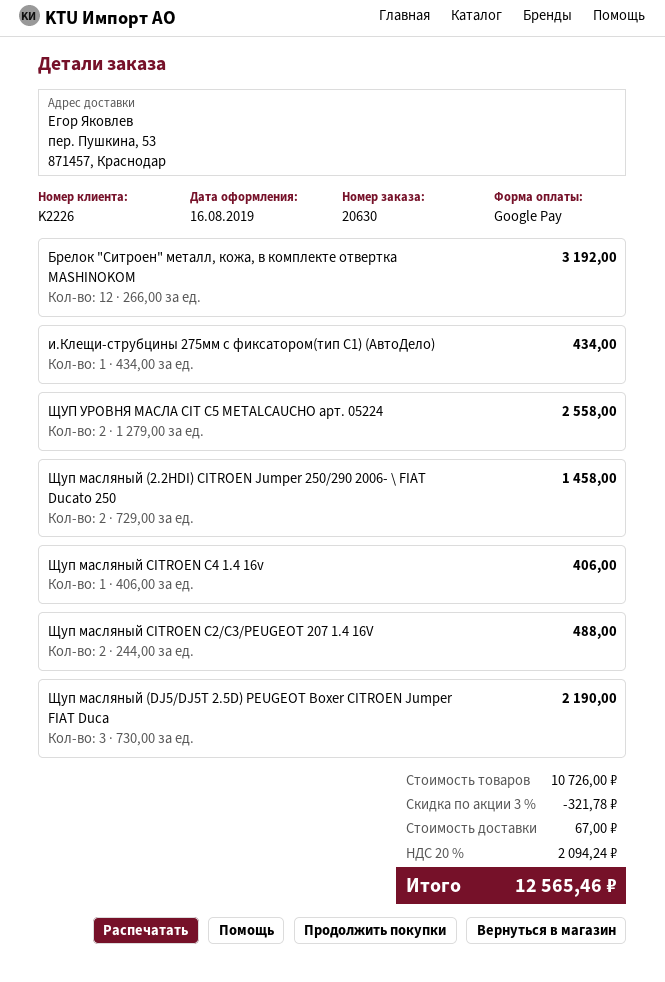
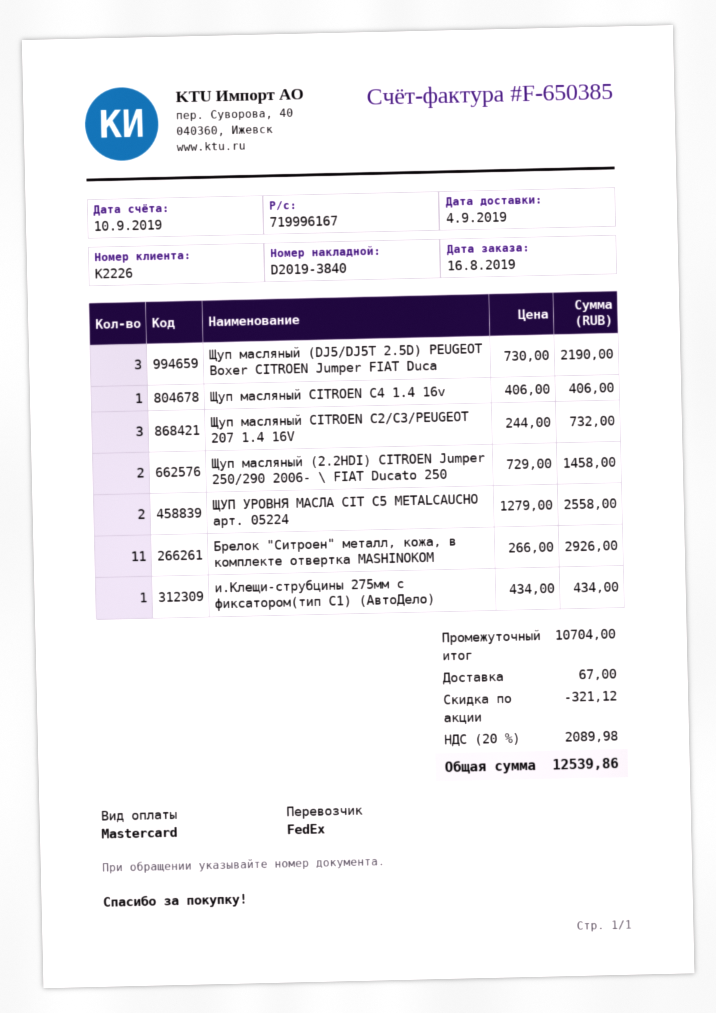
payment method: Google Pay -> Mastercard
Брелок "Ситроен" металл, кожа, в комплекте отвертка MASHINOKOM: 12 x 266.00 = 3192.00 -> 11 x 266.00 = 2926.00
Щуп масляный CITROEN C2/C3/PEUGEOT 207 1.4 16V: 2 x 244.00 = 488.00 -> 3 x 244.00 = 732.00
subtotal: 10726.00 -> 10704.00
discount: 321.78 -> 321.12
tax: 20% = 2094.24 -> 20% = 2089.98
total: 12565.46 -> 12539.86

